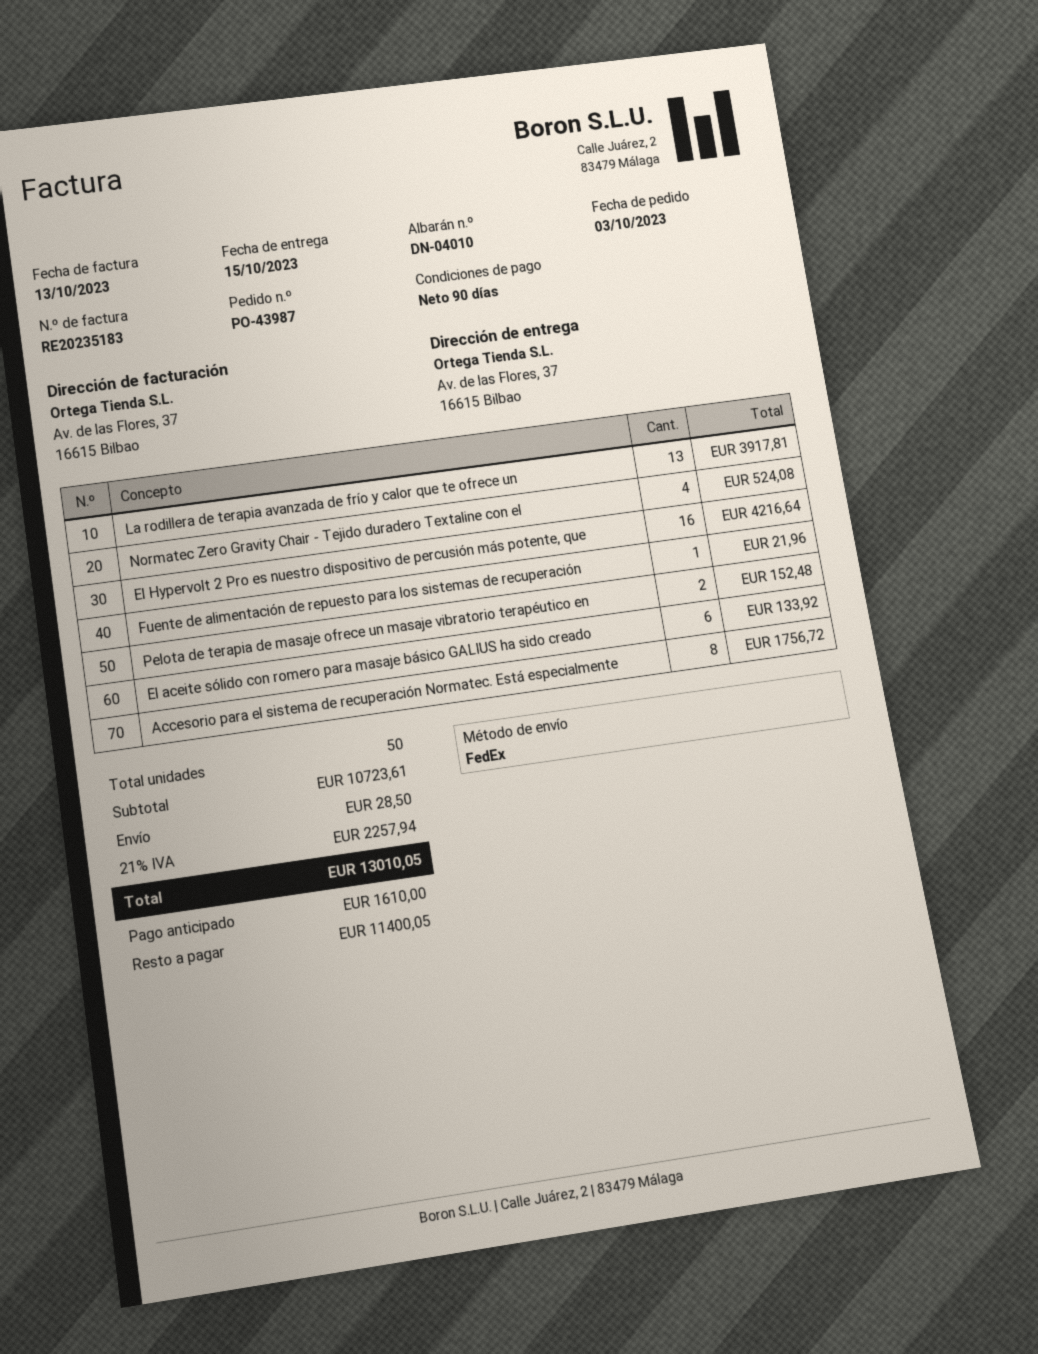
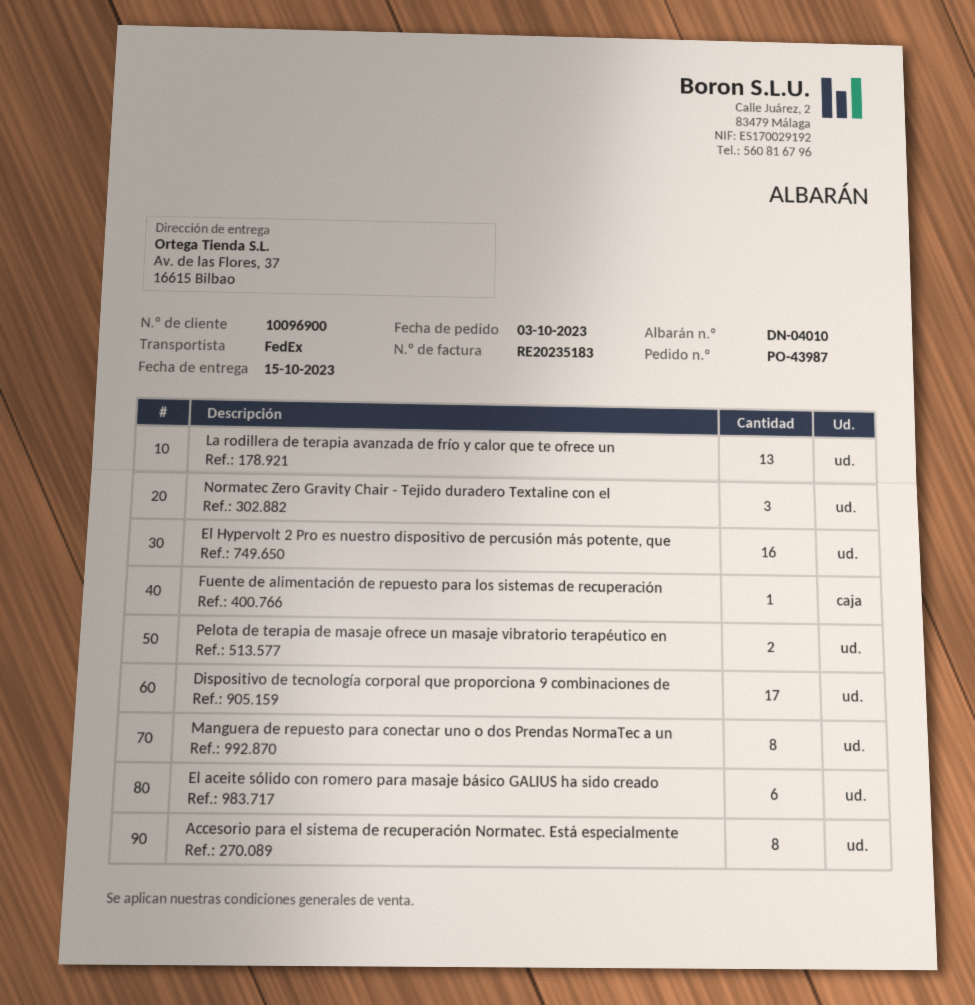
Normatec Zero Gravity Chair - Tejido duradero Textaline con el: 4 -> 3
Dispositivo de tecnología corporal que proporciona 9 combinaciones de: none -> 17
Manguera de repuesto para conectar uno o dos Prendas NormaTec a un: none -> 8

